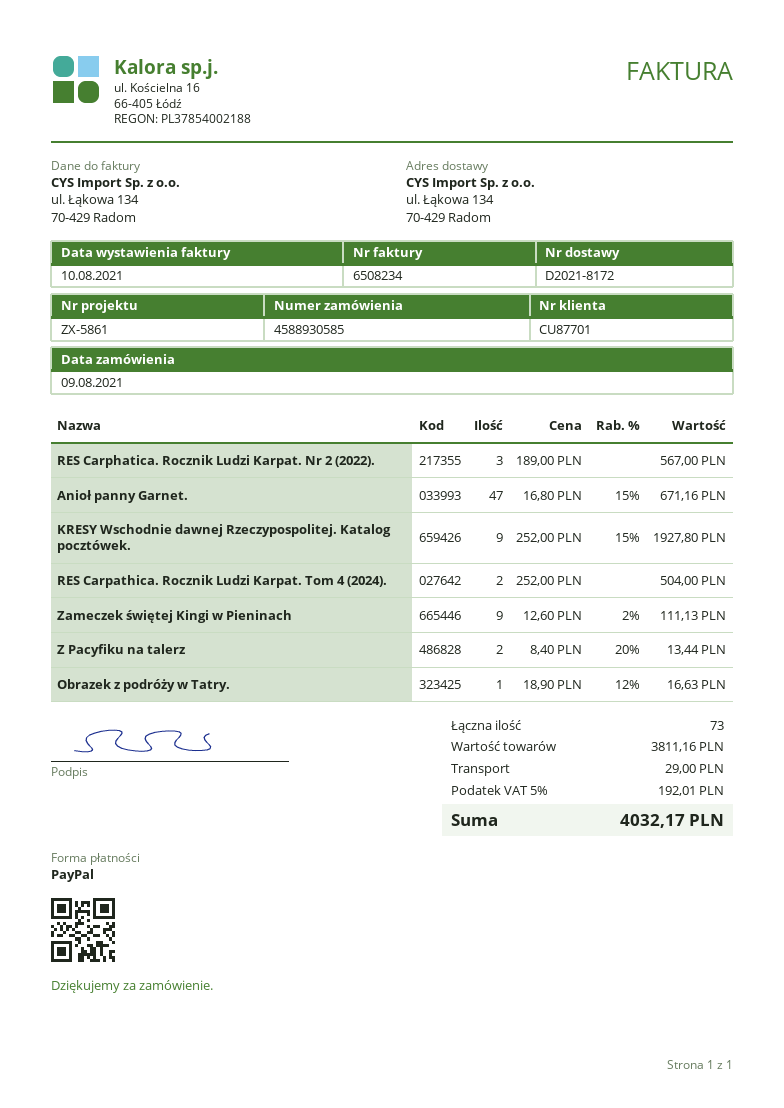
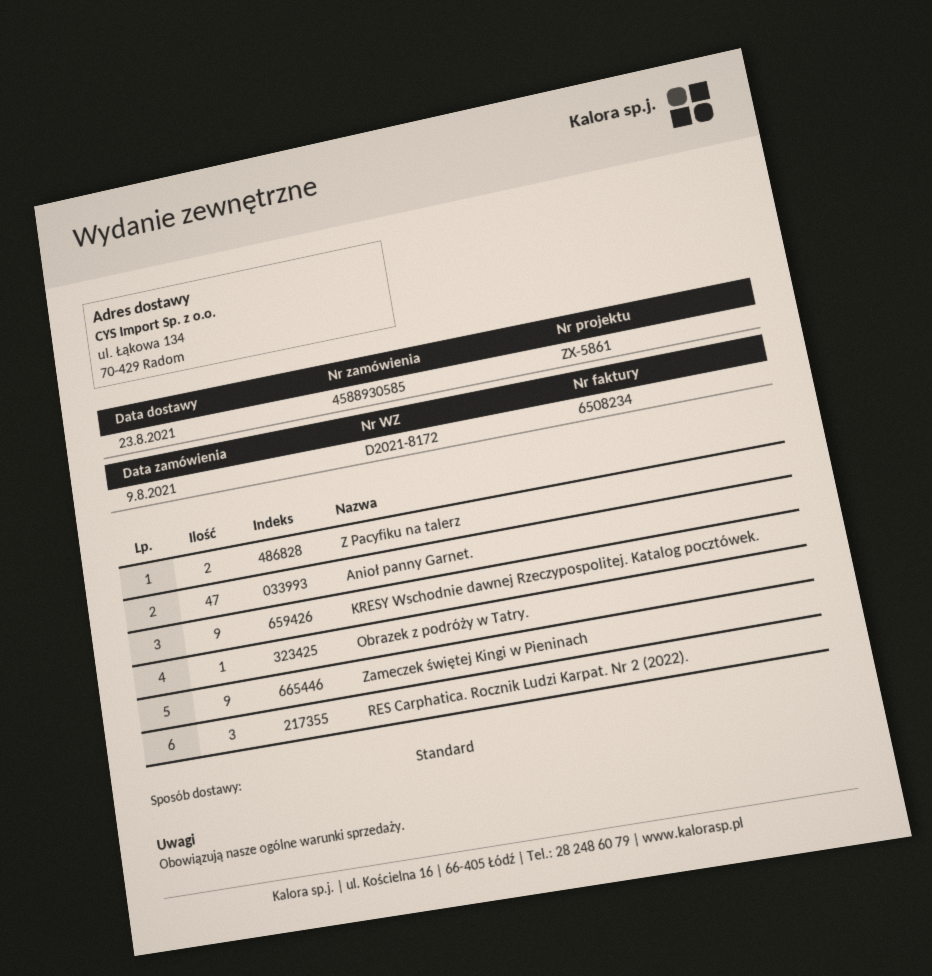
RES Carpathica. Rocznik Ludzi Karpat. Tom 4 (2024).: 2 -> none

